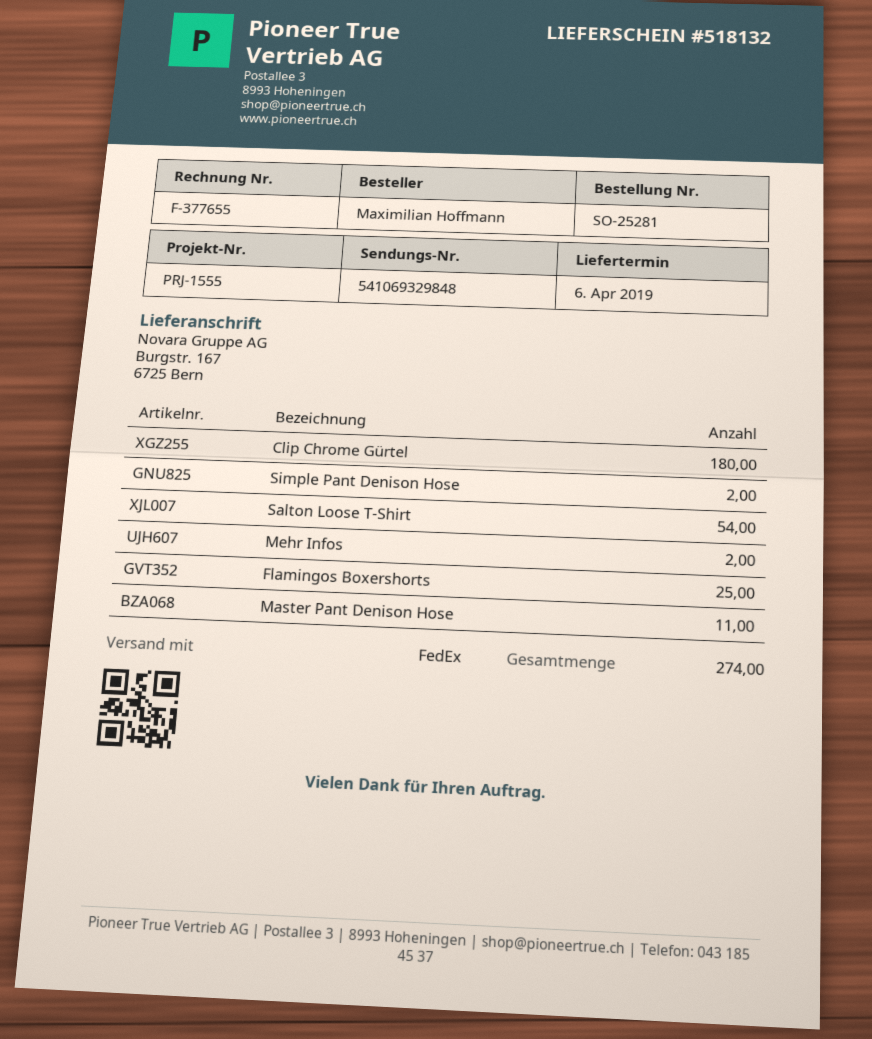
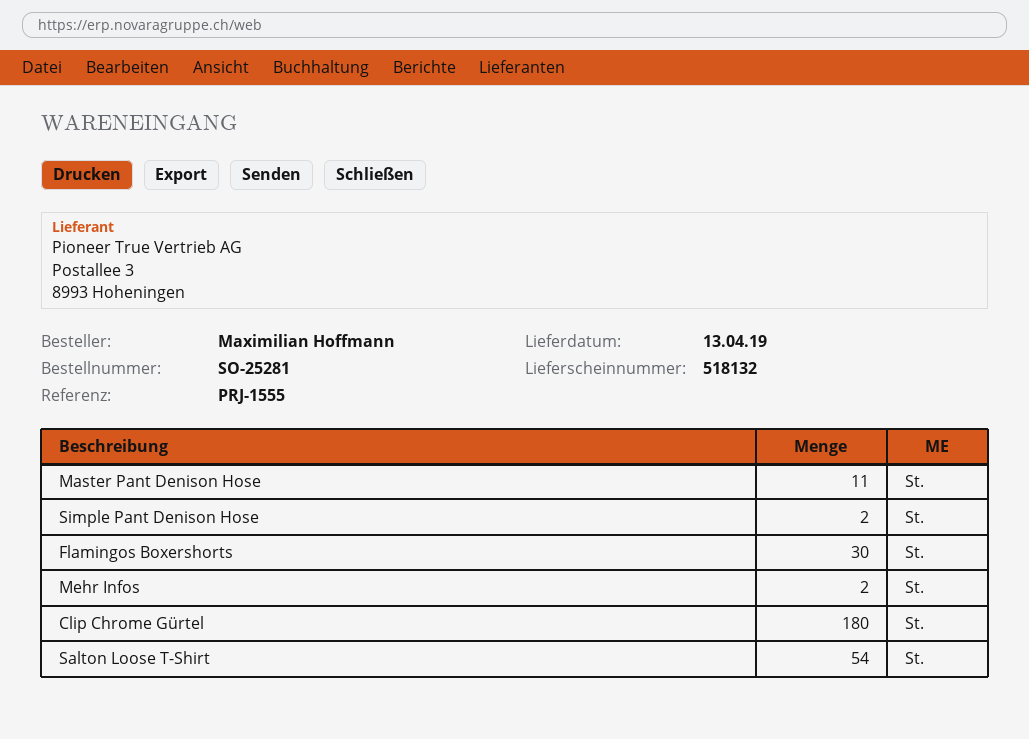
delivery date: 2019-04-06 -> 2019-04-13
Flamingos Boxershorts: 25 -> 30

